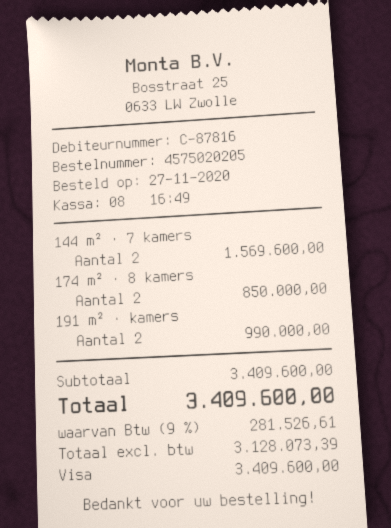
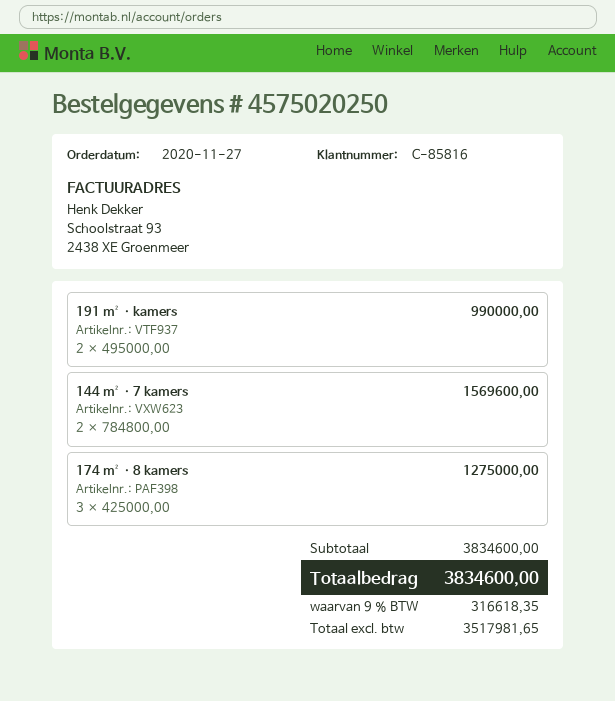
order number: 4575020205 -> 4575020250
customer number: C-87816 -> C-85816
174 m² · 8 kamers: 2 for 850000.00 -> 3 for 1275000.00
subtotal: 3409600.00 -> 3834600.00
net: 3128073.39 -> 3517981.65
tax: 9% = 281526.61 -> 9% = 316618.35
total: 3409600.00 -> 3834600.00

